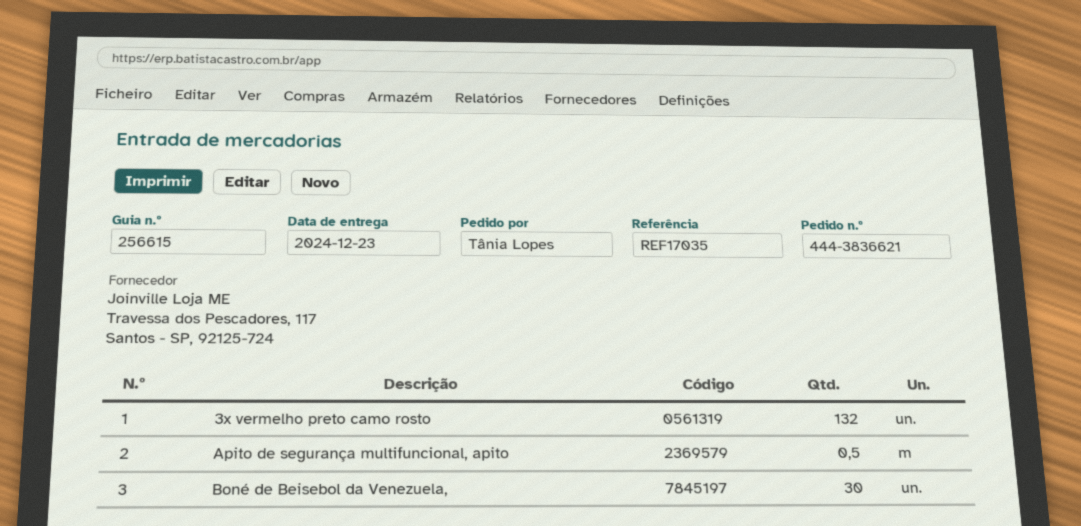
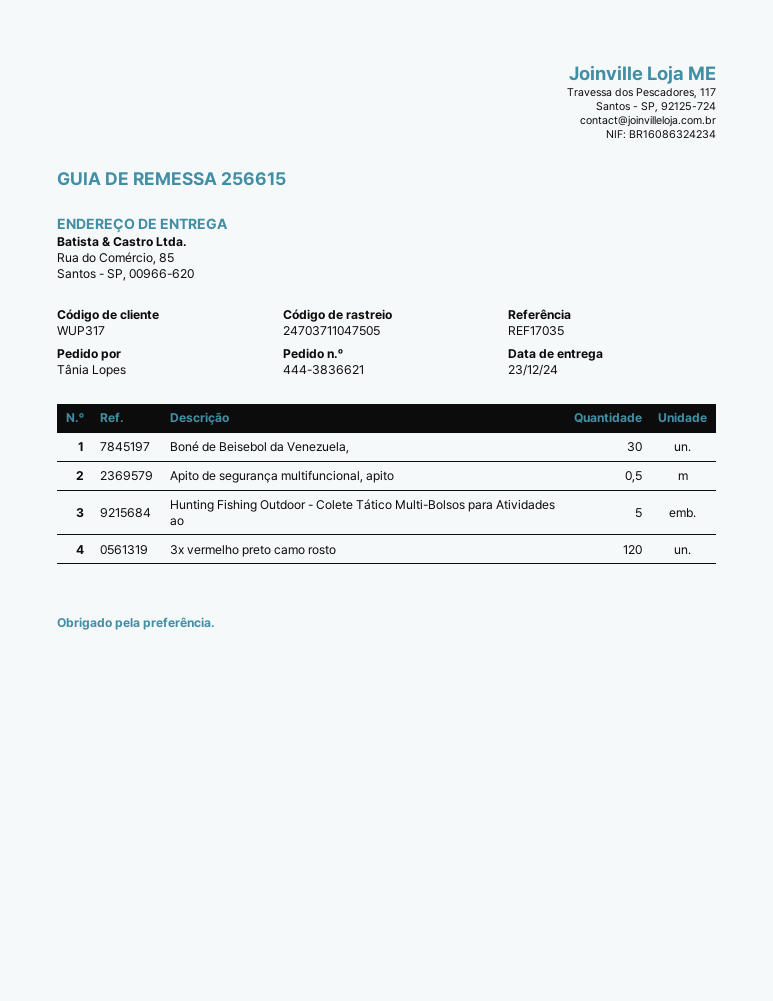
3x vermelho preto camo rosto: 132 -> 120
Hunting Fishing Outdoor - Colete Tático Multi-Bolsos para Atividades ao: none -> 5

